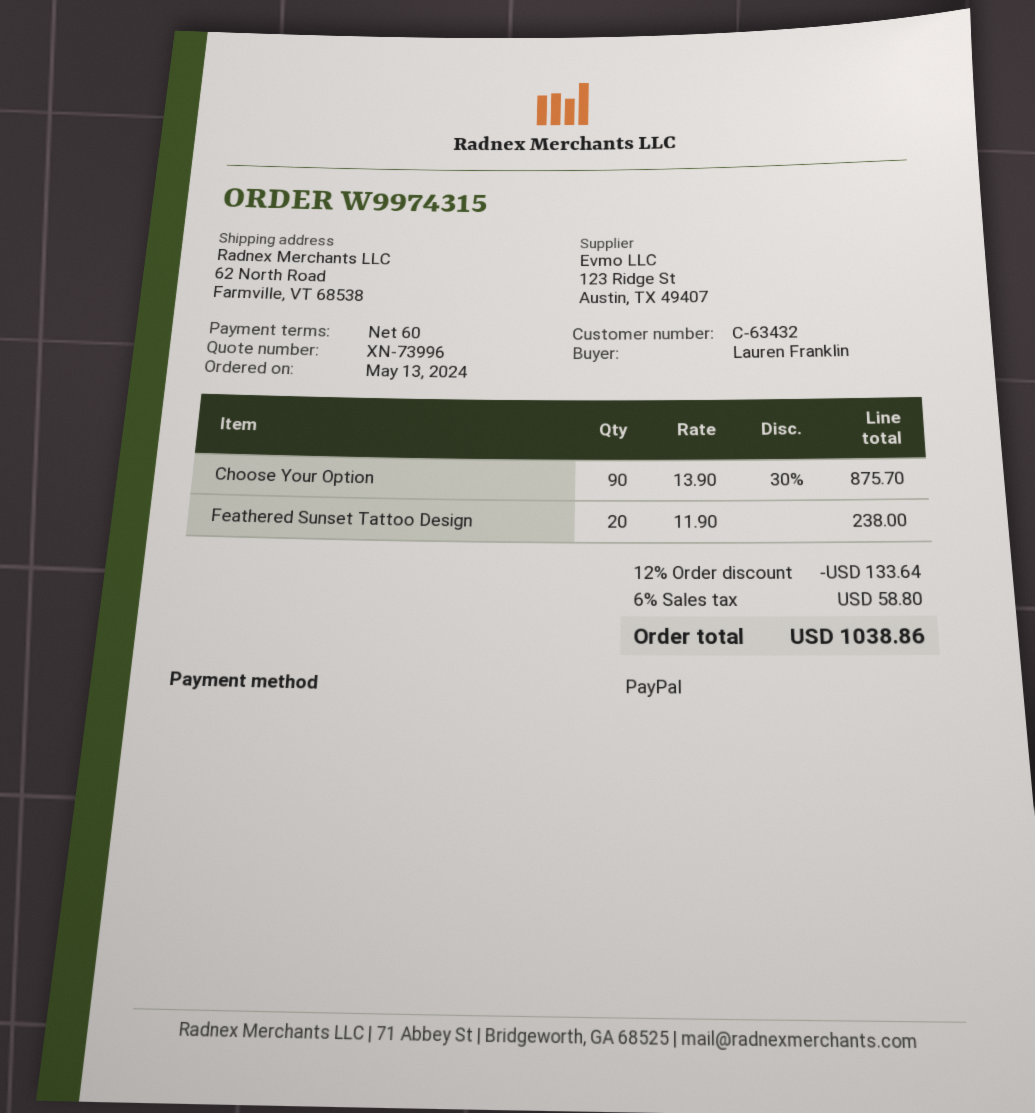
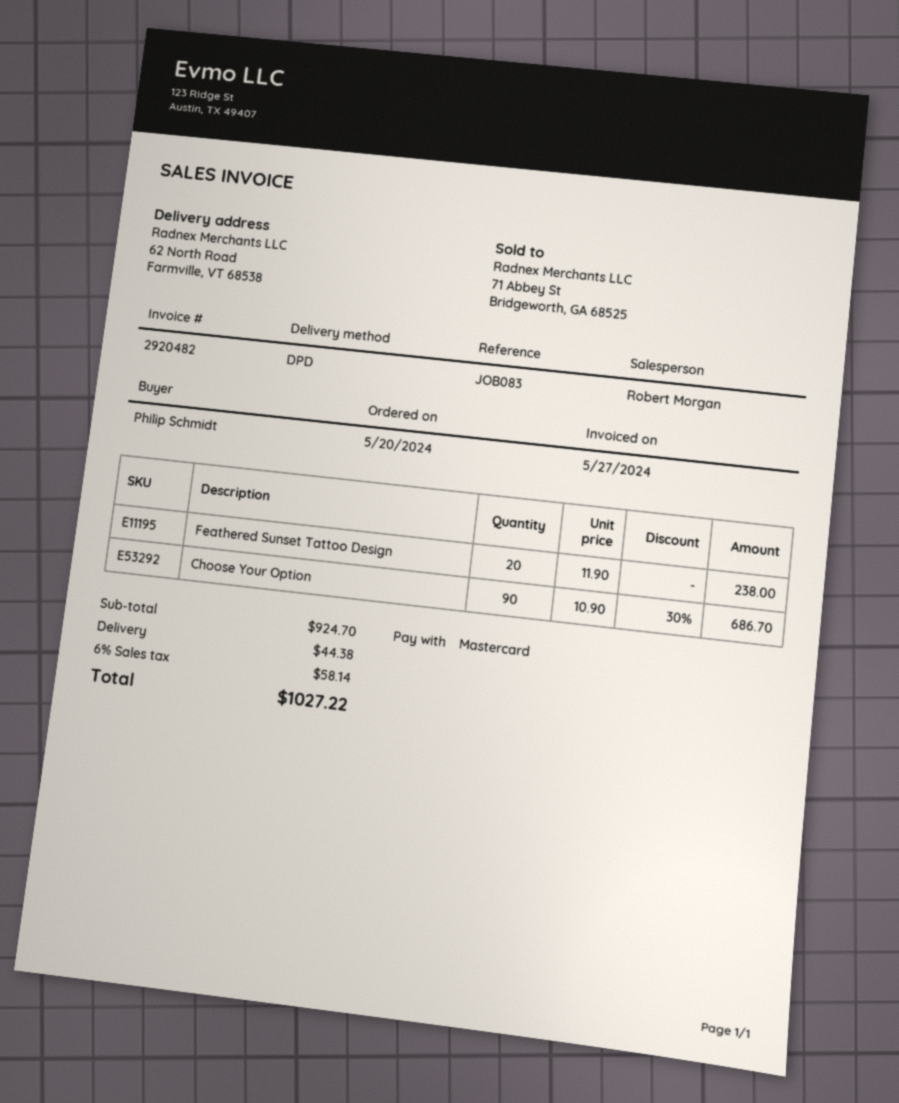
order date: 2024-05-13 -> 2024-05-20
ordered by: Lauren Franklin -> Philip Schmidt
payment method: PayPal -> Mastercard
Choose Your Option: 90 x 13.90 - 30% = 875.70 -> 90 x 10.90 - 30% = 686.70
discount: 12% = 133.64 -> none
shipping: none -> 44.38
tax: 6% = 58.80 -> 6% = 58.14
total: 1038.86 -> 1027.22

